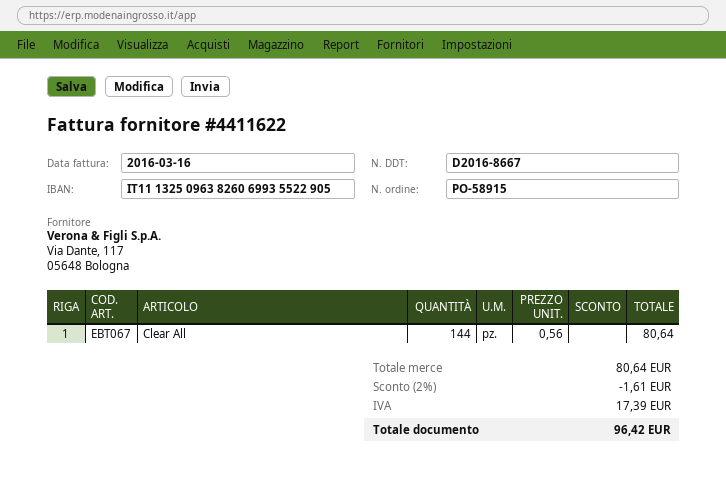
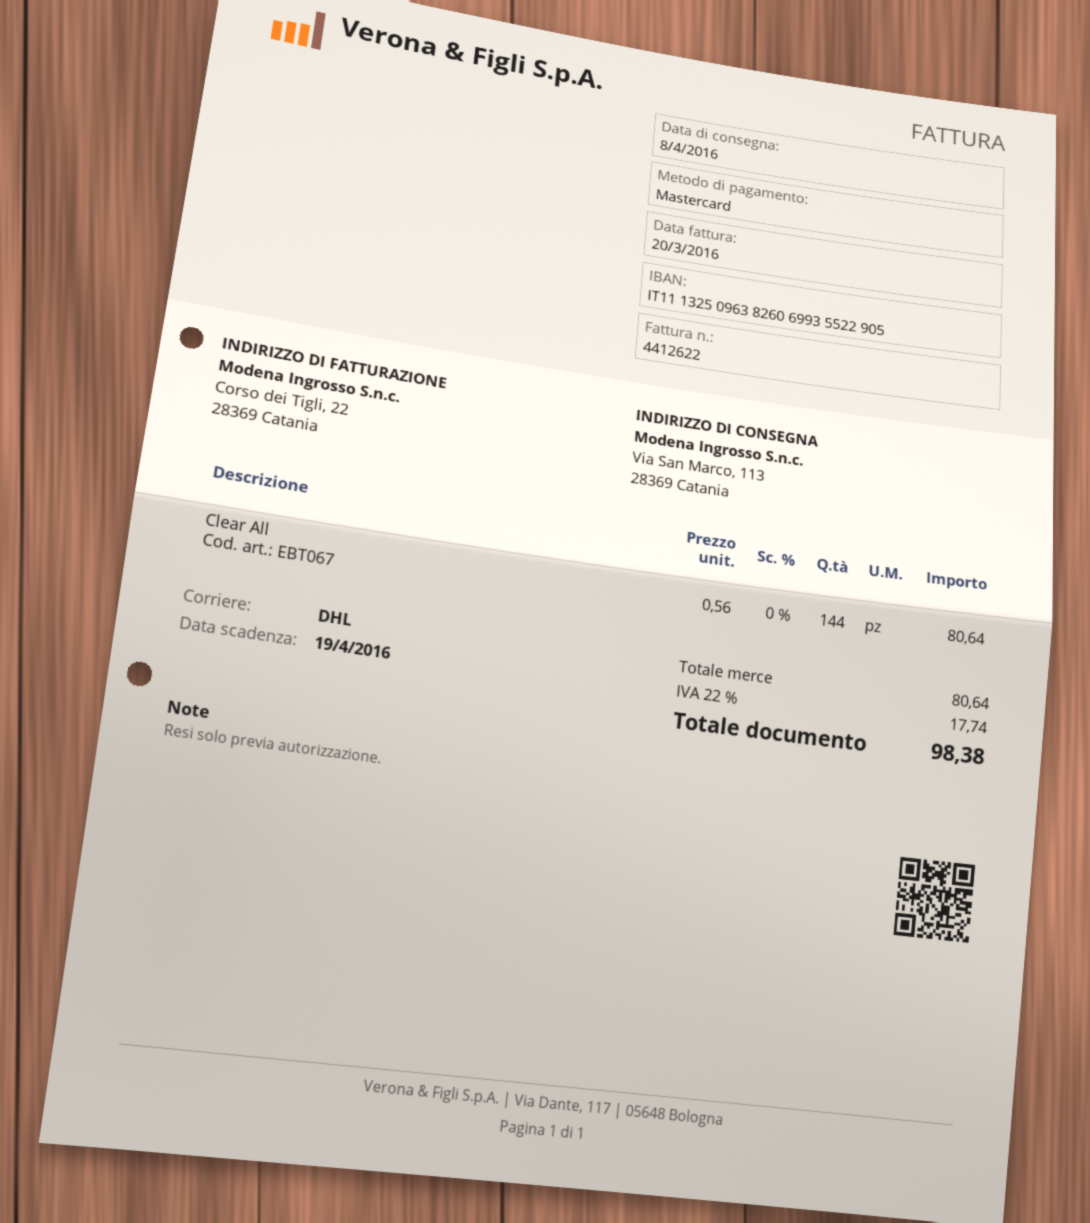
invoice number: 4411622 -> 4412622
invoice date: 2016-03-16 -> 2016-03-20
discount: 2% = 1.61 -> none
tax: 17.39 -> 17.74
total: 96.42 -> 98.38

